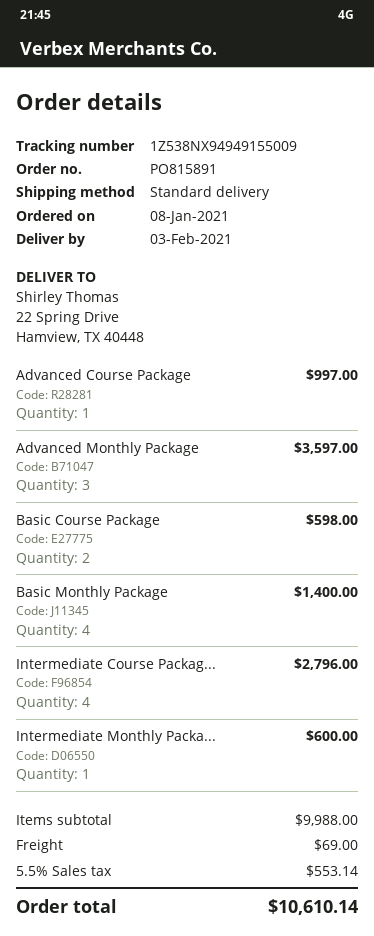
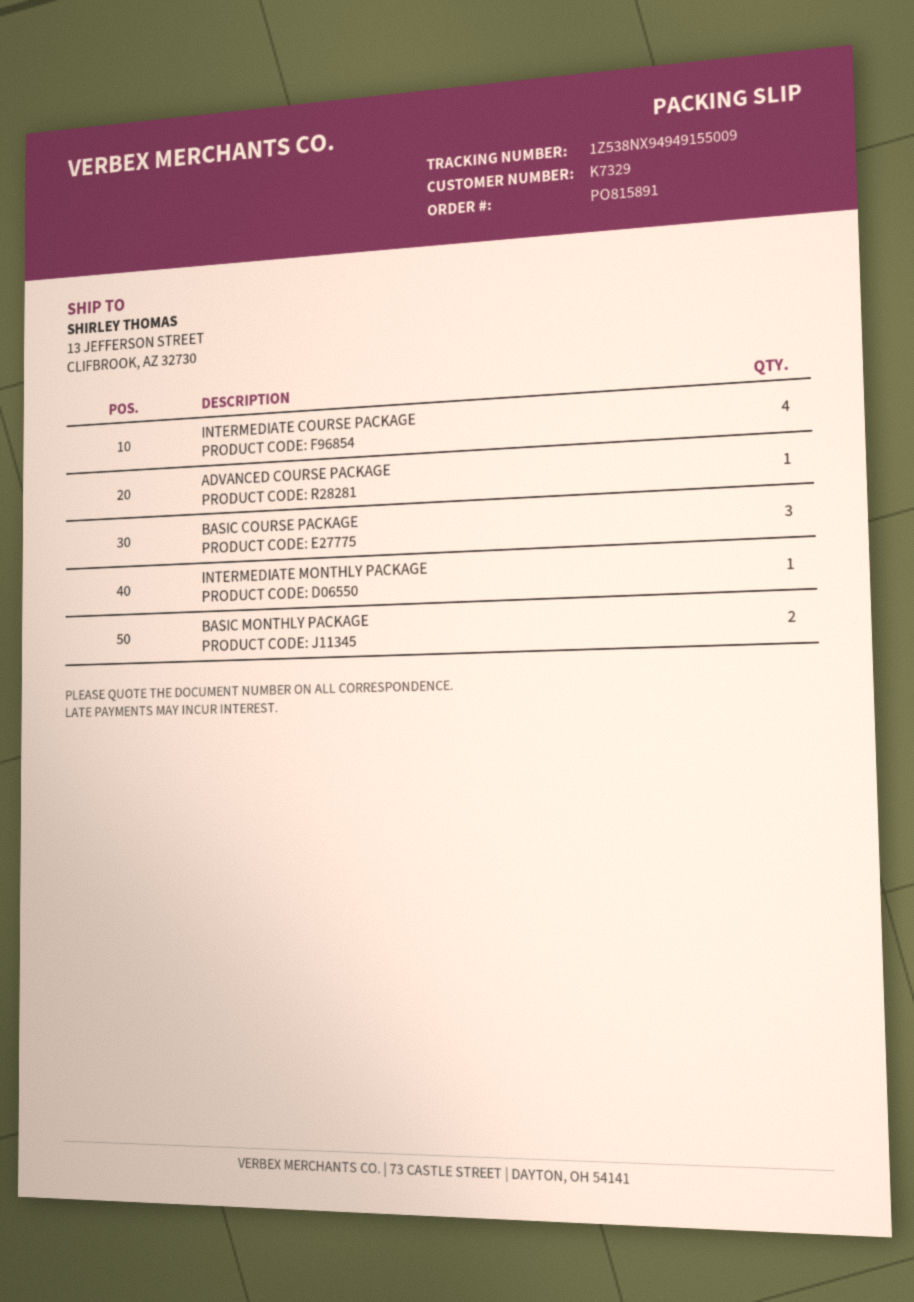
ship to: 22 Spring Drive, Hamview, TX 40448 -> 13 JEFFERSON STREET, CLIFBROOK, AZ 32730
Advanced Monthly Package: 3 -> none
Basic Course Package: 2 -> 3
Basic Monthly Package: 4 -> 2

